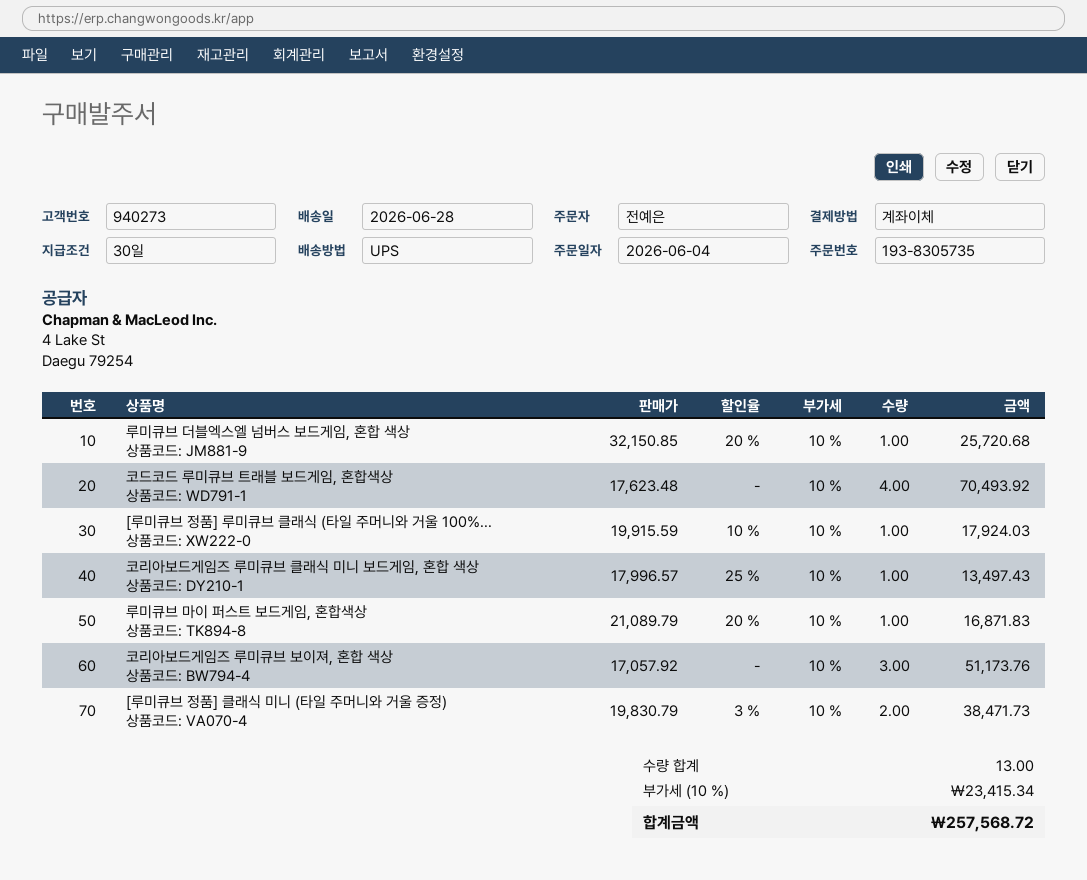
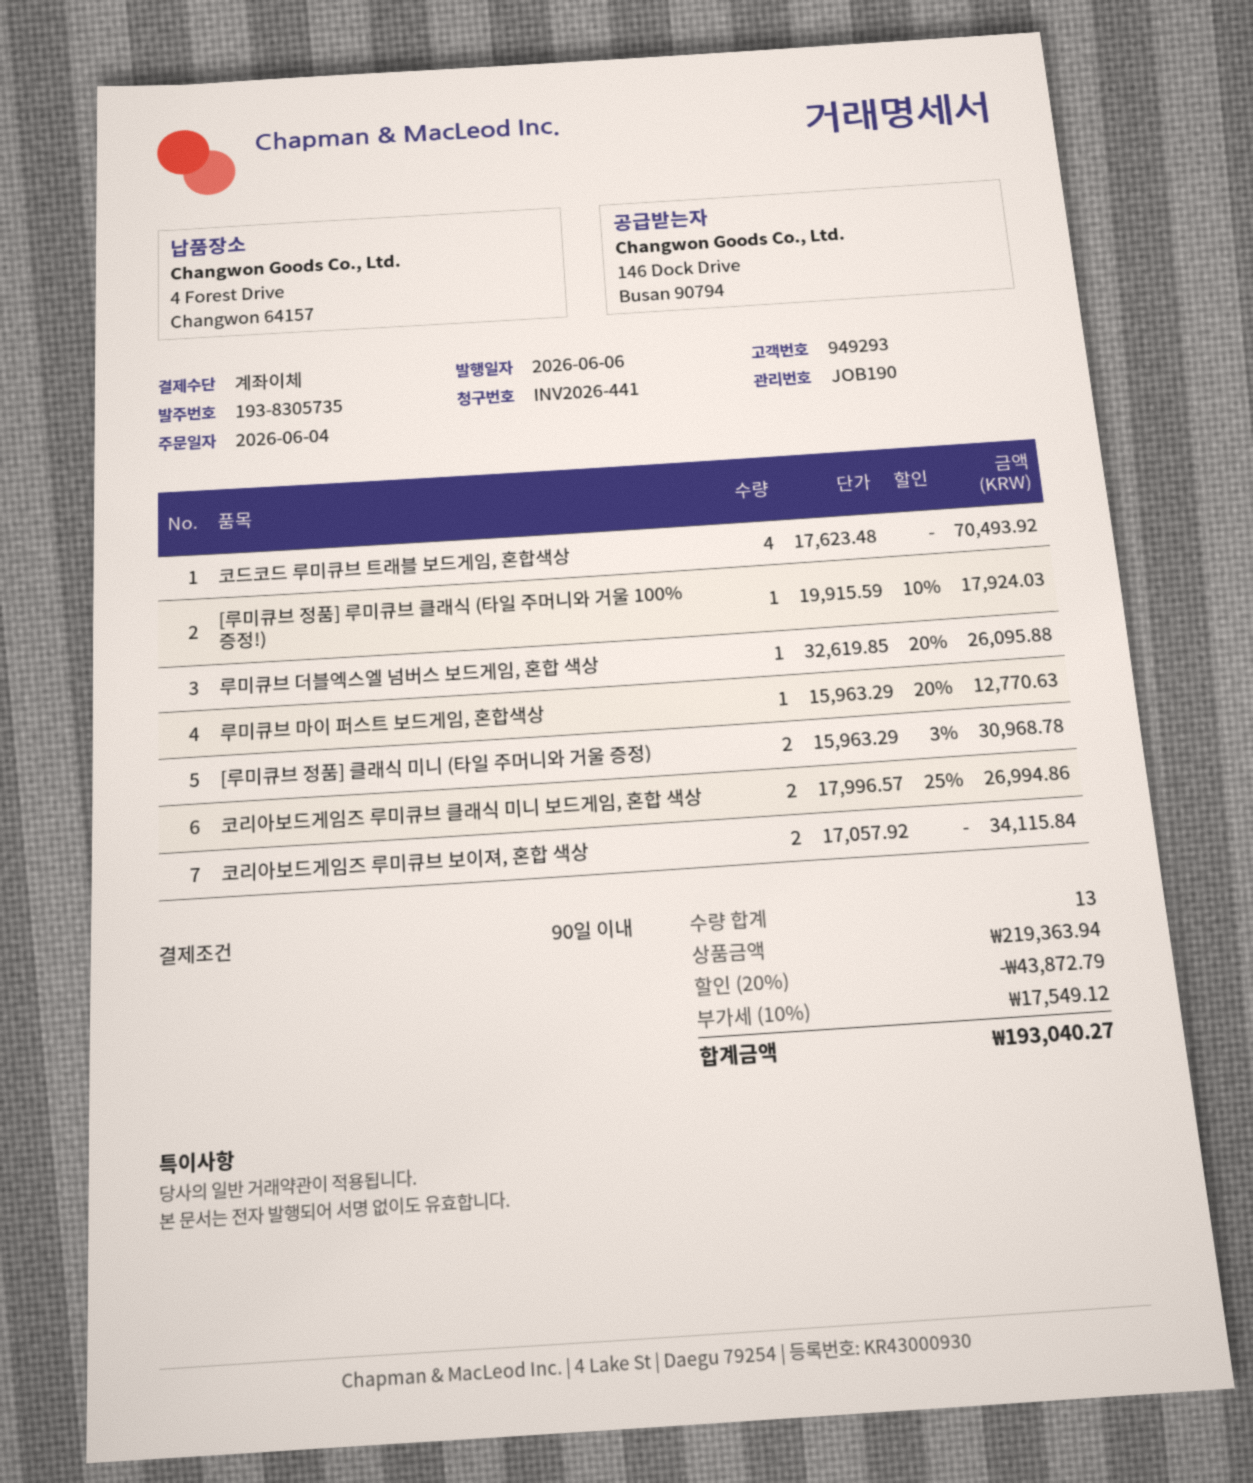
payment terms: 30 days -> 90 days
customer number: 940273 -> 949293
루미큐브 더블엑스엘 넘버스 보드게임, 혼합 색상: 1 x 32150.85 - 20% = 25720.68 -> 1 x 32619.85 - 20% = 26095.88
코리아보드게임즈 루미큐브 클래식 미니 보드게임, 혼합 색상: 1 x 17996.57 - 25% = 13497.43 -> 2 x 17996.57 - 25% = 26994.86
루미큐브 마이 퍼스트 보드게임, 혼합색상: 1 x 21089.79 - 20% = 16871.83 -> 1 x 15963.29 - 20% = 12770.63
코리아보드게임즈 루미큐브 보이져, 혼합 색상: 3 x 17057.92 = 51173.76 -> 2 x 17057.92 = 34115.84
[루미큐브 정품] 클래식 미니 (타일 주머니와 거울 증정): 2 x 19830.79 - 3% = 38471.73 -> 2 x 15963.29 - 3% = 30968.78
discount: none -> 20% = 43872.79
tax: 10% = 23415.34 -> 10% = 17549.12
total: 257568.72 -> 193040.27

